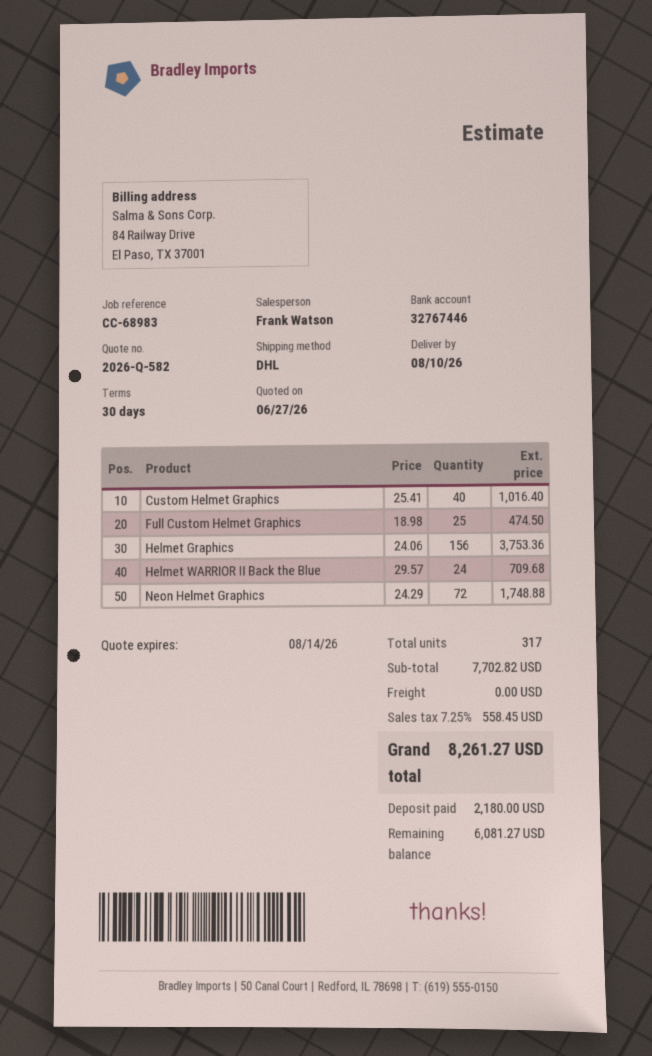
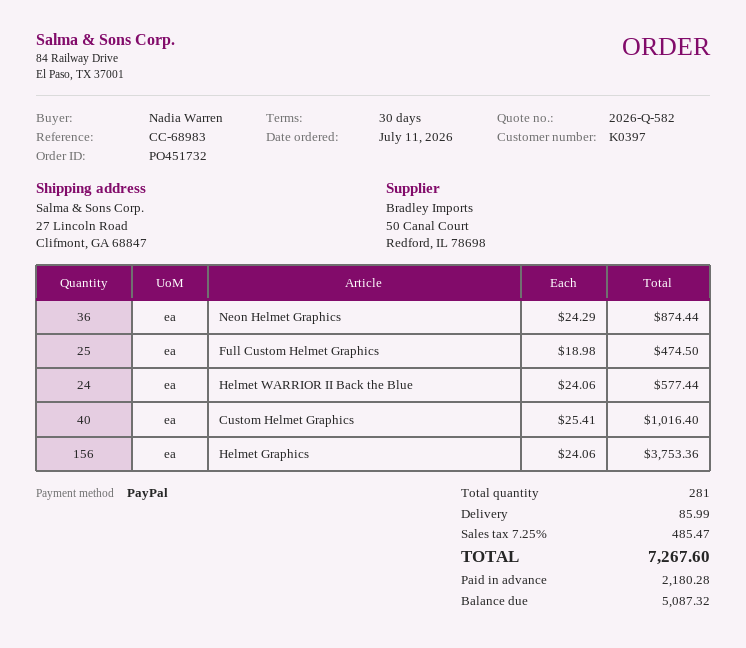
Helmet WARRIOR II Back the Blue: 24 x 29.57 = 709.68 -> 24 x 24.06 = 577.44
Neon Helmet Graphics: 72 x 24.29 = 1748.88 -> 36 x 24.29 = 874.44
total quantity: 317 -> 281
shipping: 0.00 -> 85.99
tax: 7.25% = 558.45 -> 7.25% = 485.47
total: 8261.27 -> 7267.60
deposit: 2180.00 -> 2180.28
balance: 6081.27 -> 5087.32

